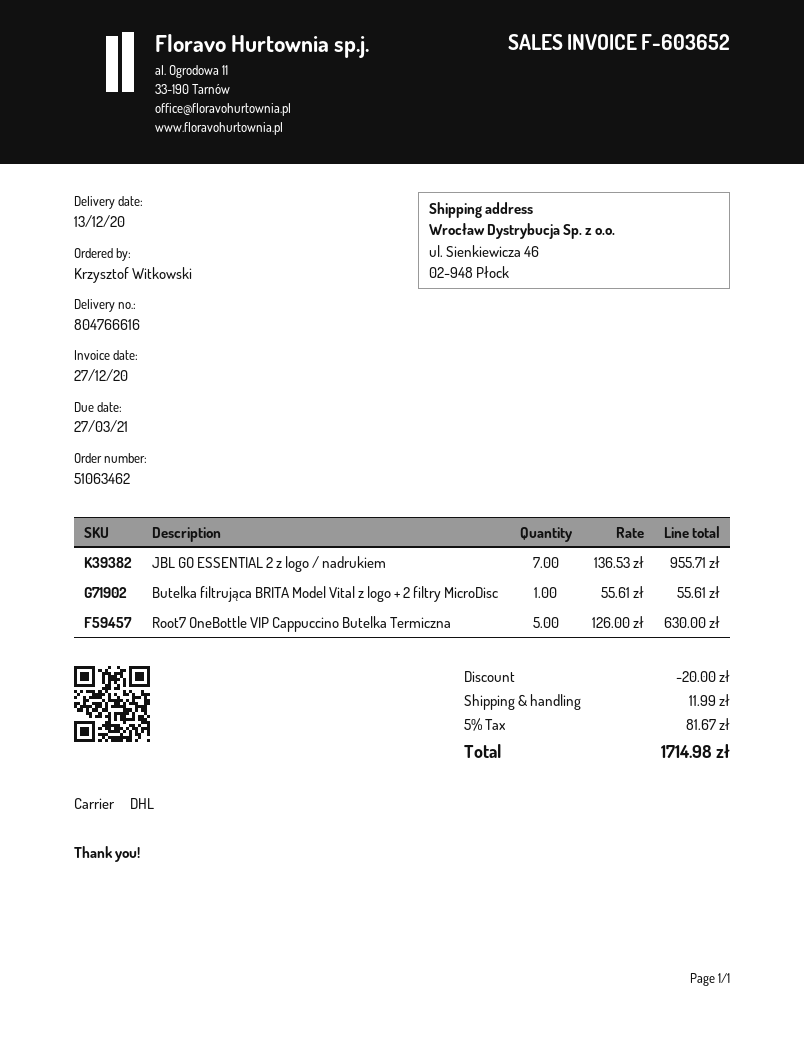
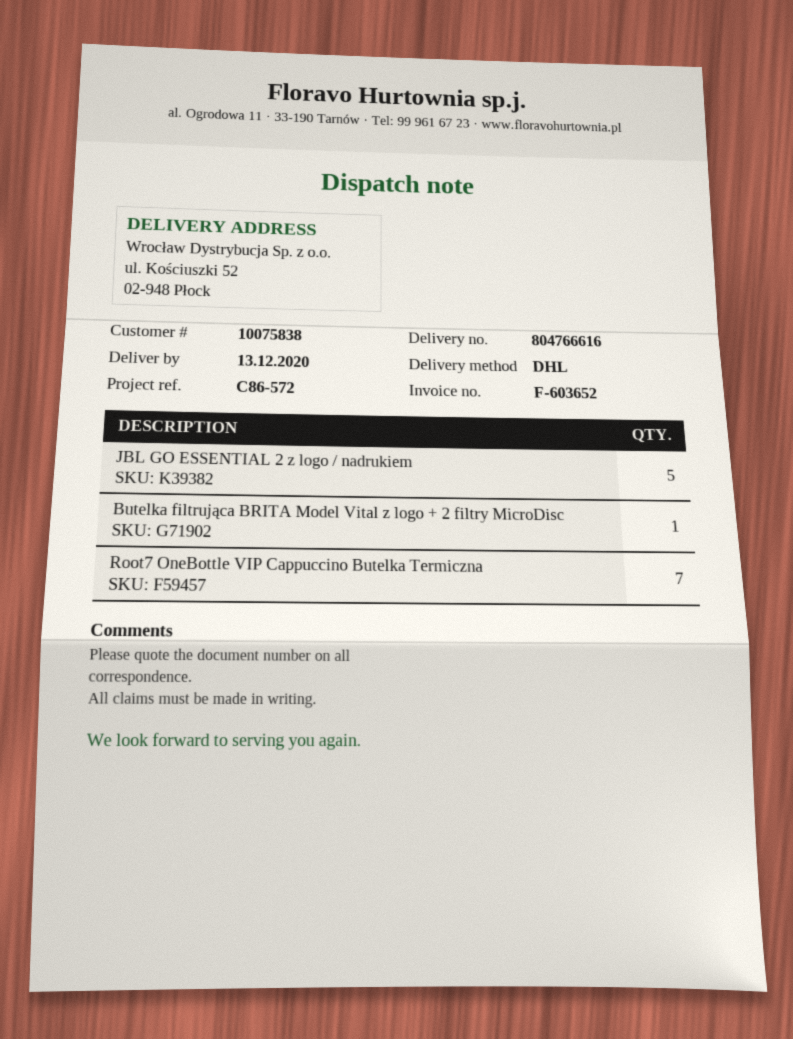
ship to: ul. Sienkiewicza 46, 02-948 Płock -> ul. Kościuszki 52, 02-948 Płock
JBL GO ESSENTIAL 2 z logo / nadrukiem: 7 -> 5
Root7 OneBottle VIP Cappuccino Butelka Termiczna: 5 -> 7

